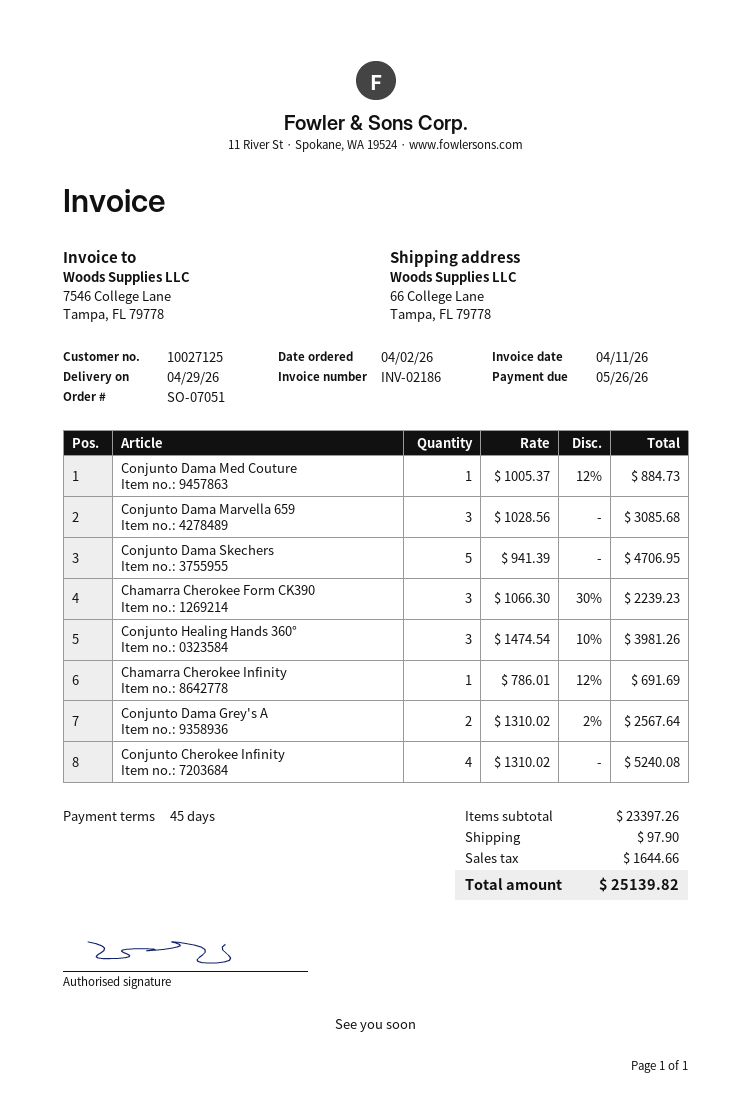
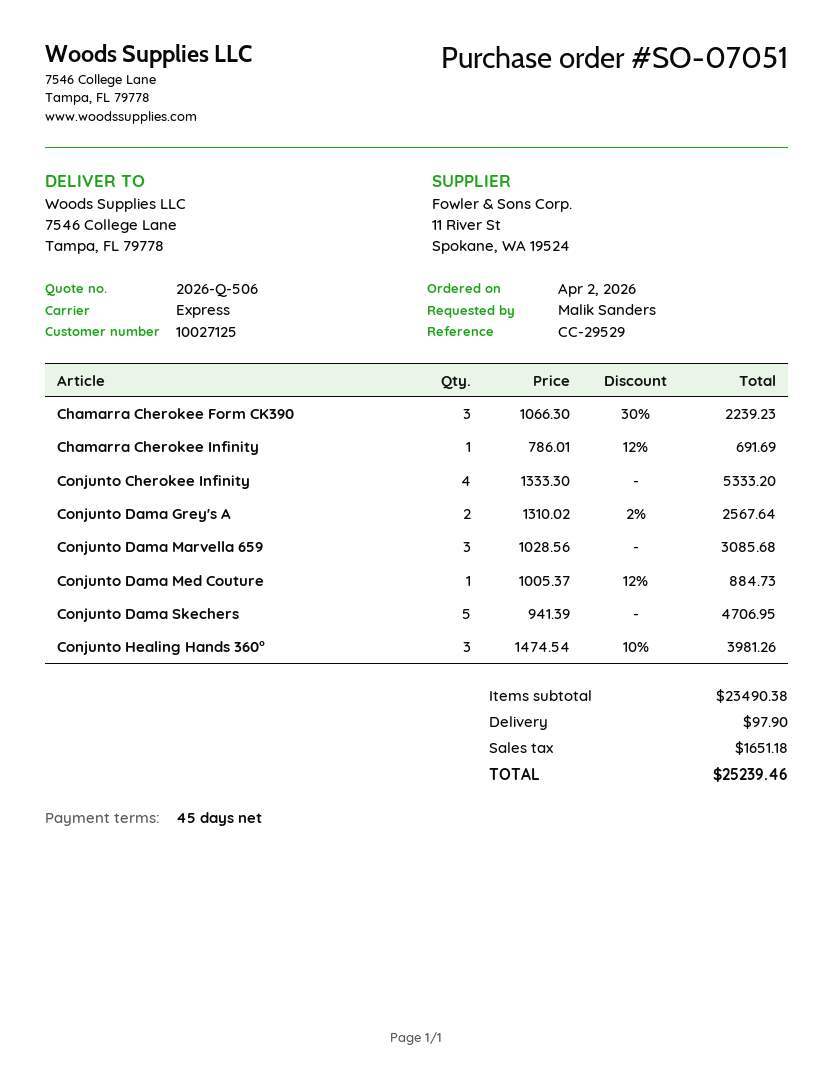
ship to: 66 College Lane, Tampa, FL 79778 -> 7546 College Lane, Tampa, FL 79778
Conjunto Cherokee Infinity: 4 x 1310.02 = 5240.08 -> 4 x 1333.30 = 5333.20
subtotal: 23397.26 -> 23490.38
tax: 1644.66 -> 1651.18
total: 25139.82 -> 25239.46

